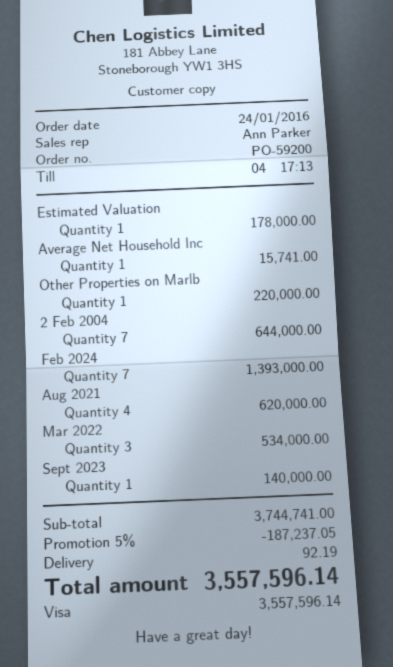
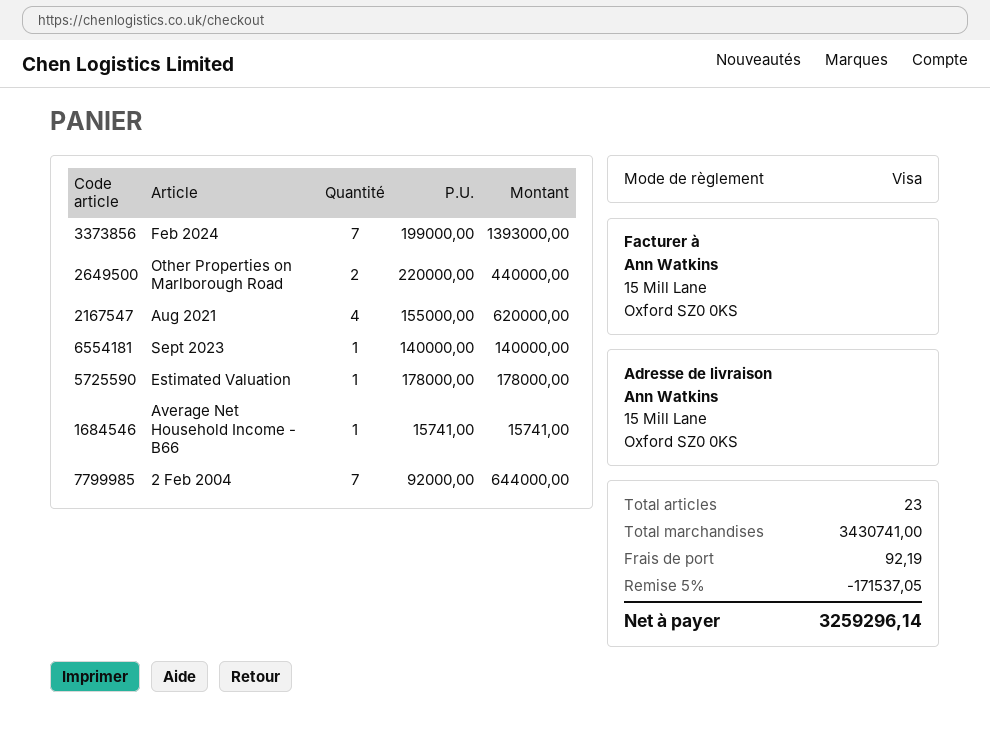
Other Properties on Marlb: 1 for 220000.00 -> 2 for 440000.00
Mar 2022: 3 for 534000.00 -> none
subtotal: 3744741.00 -> 3430741.00
discount: 5% = 187237.05 -> 5% = 171537.05
total: 3557596.14 -> 3259296.14

